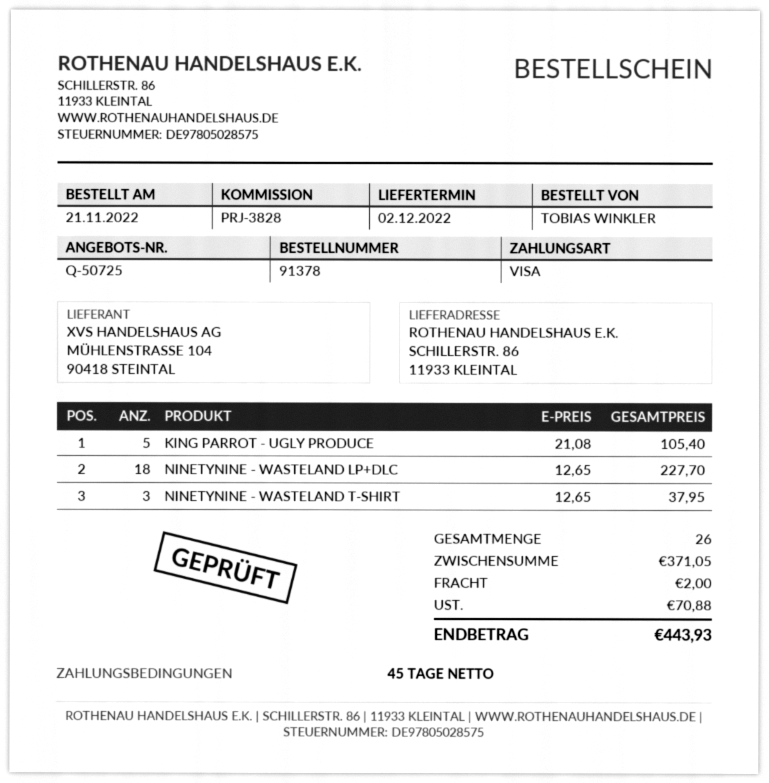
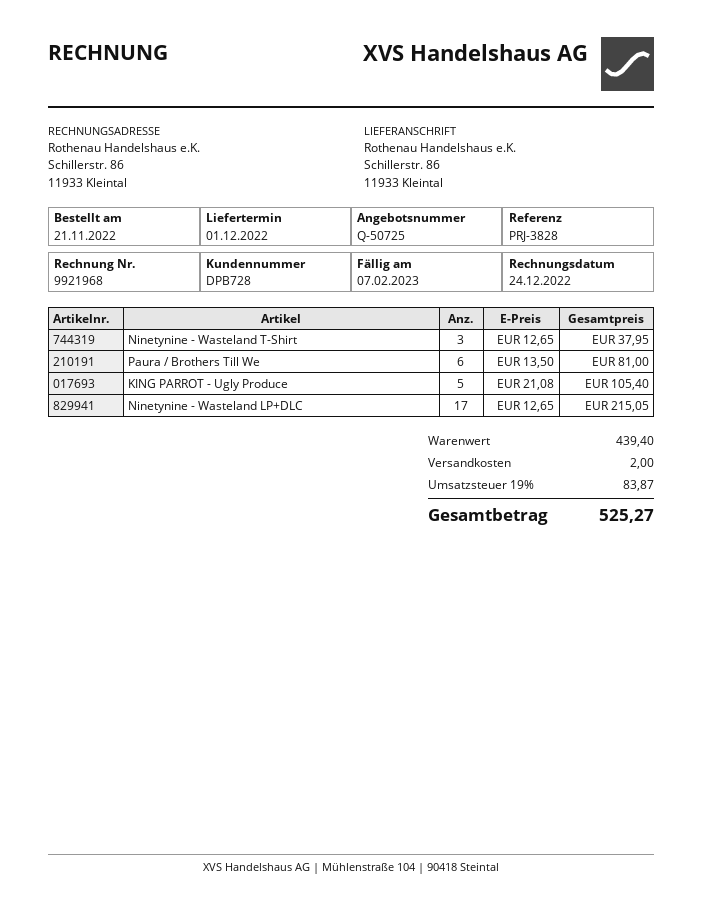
delivery date: 2022-12-02 -> 2022-12-01
NINETYNINE - WASTELAND LP+DLC: 18 x 12.65 = 227.70 -> 17 x 12.65 = 215.05
Paura / Brothers Till We: none -> 6 x 13.50 = 81.00
subtotal: 371.05 -> 439.40
tax: 70.88 -> 83.87
total: 443.93 -> 525.27

